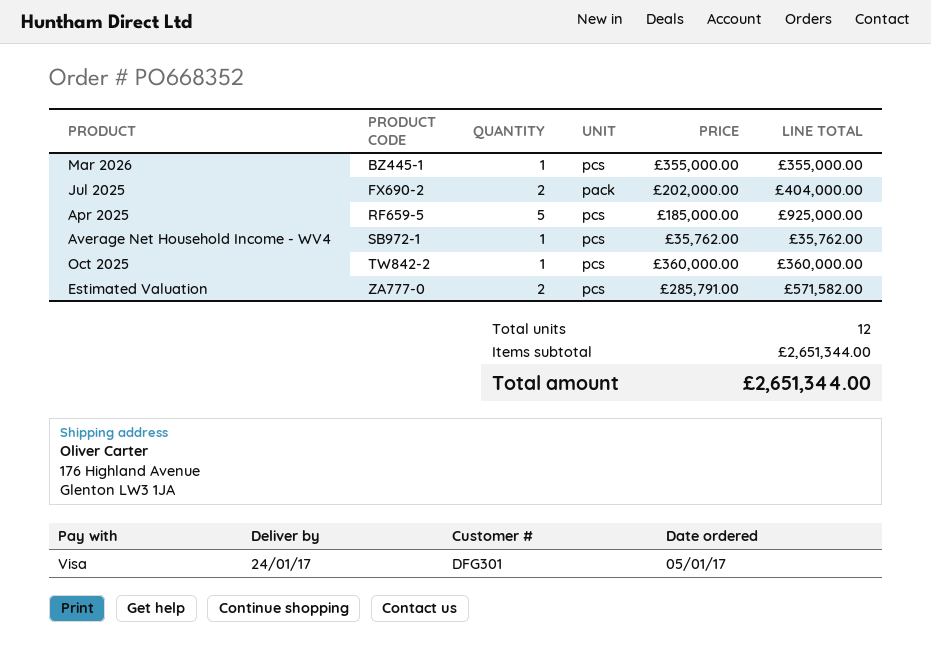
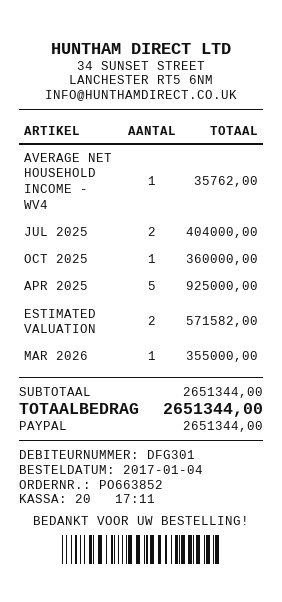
order number: PO668352 -> PO663852
order date: 2017-01-05 -> 2017-01-04
payment method: Visa -> PayPal

